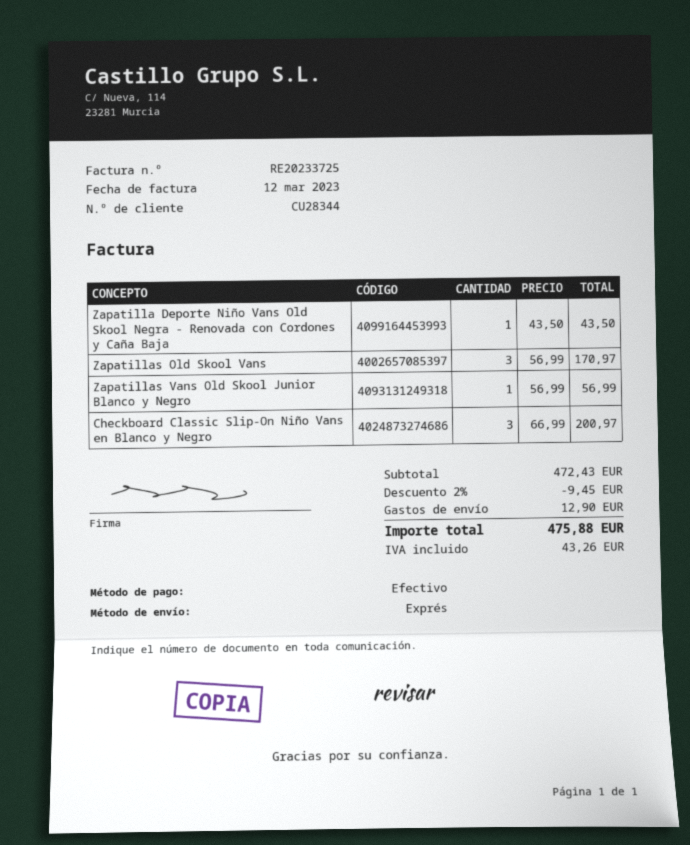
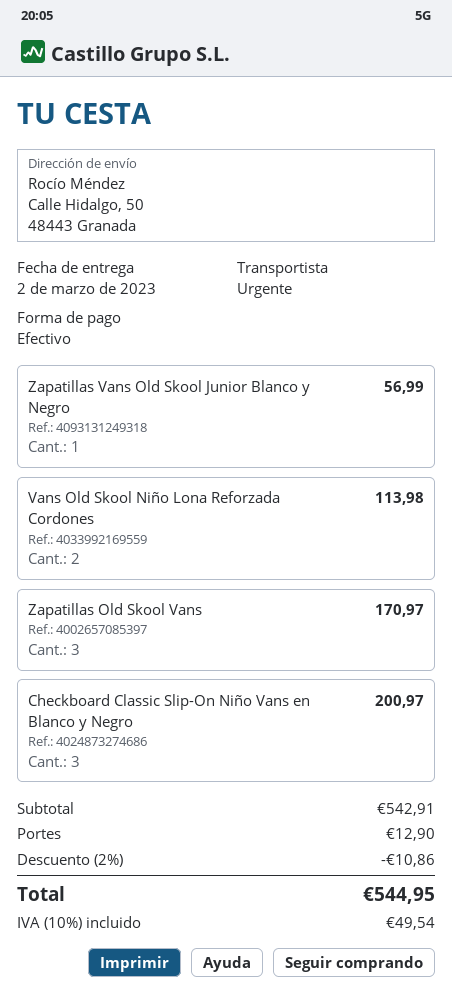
Zapatilla Deporte Niño Vans Old Skool Negra - Renovada con Cordones y Caña Baja: 1 for 43.50 -> none
Vans Old Skool Niño Lona Reforzada Cordones: none -> 2 for 113.98
subtotal: 472.43 -> 542.91
discount: 2% = 9.45 -> 2% = 10.86
tax: 43.26 -> 49.54
total: 475.88 -> 544.95

